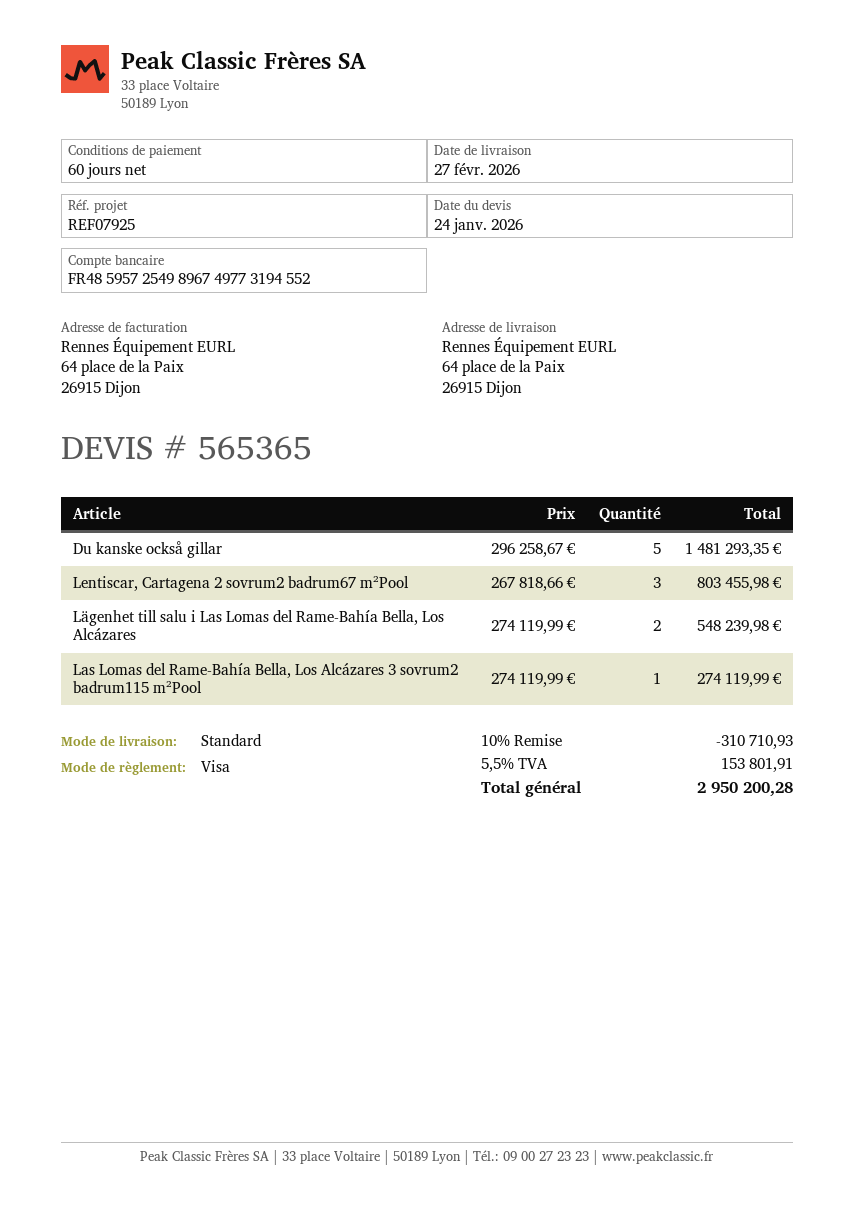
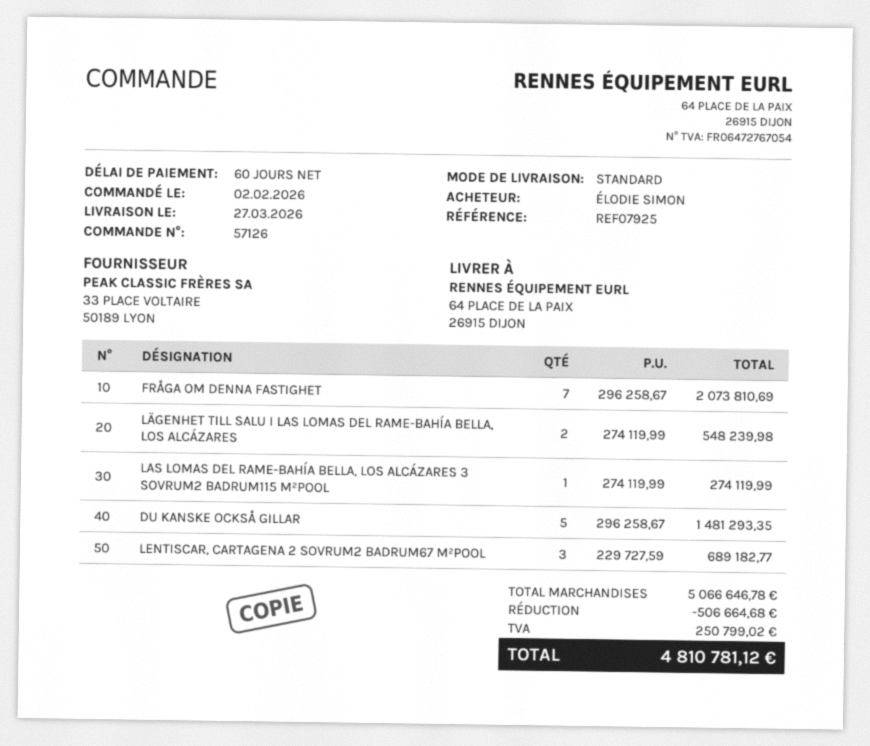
delivery date: 2026-02-27 -> 2026-03-27
Lentiscar, Cartagena 2 sovrum2 badrum67 m²Pool: 3 x 267818.66 = 803455.98 -> 3 x 229727.59 = 689182.77
FRÅGA OM DENNA FASTIGHET: none -> 7 x 296258.67 = 2073810.69
discount: 310710.93 -> 506664.68
tax: 153801.91 -> 250799.02
total: 2950200.28 -> 4810781.12

